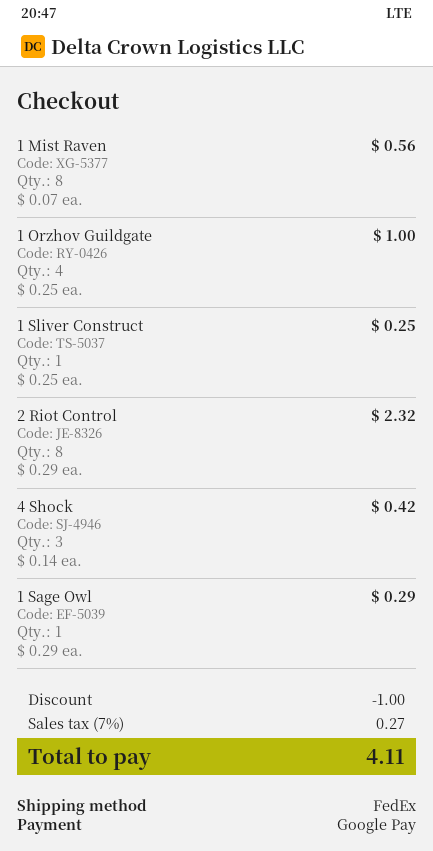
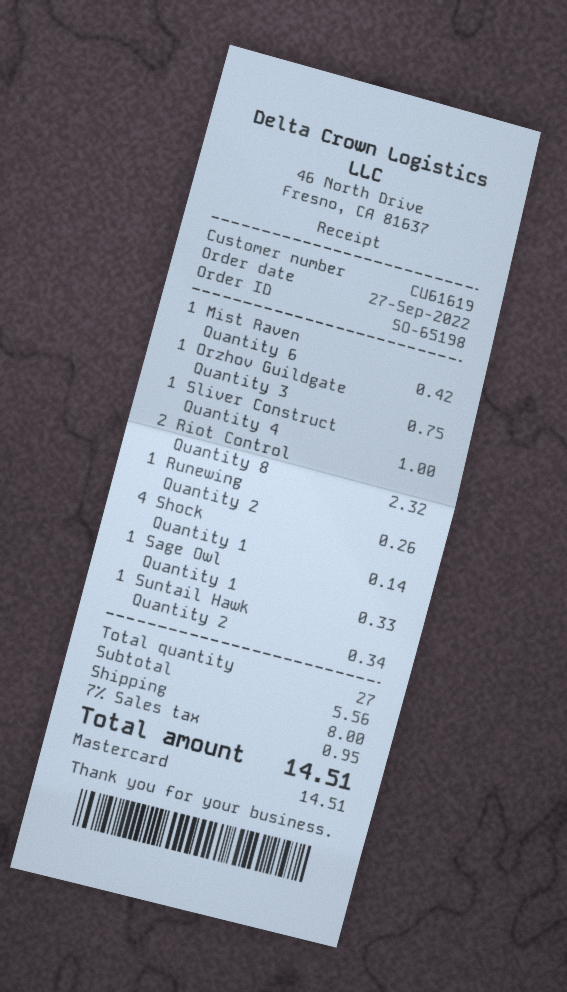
payment method: Google Pay -> Mastercard
1 Mist Raven: 8 for 0.56 -> 6 for 0.42
1 Orzhov Guildgate: 4 for 1.00 -> 3 for 0.75
1 Sliver Construct: 1 for 0.25 -> 4 for 1.00
4 Shock: 3 for 0.42 -> 1 for 0.14
1 Sage Owl: 1 for 0.29 -> 1 for 0.33
1 Runewing: none -> 2 for 0.26
1 Suntail Hawk: none -> 2 for 0.34
discount: 1.00 -> none
shipping: none -> 8.00
tax: 7% = 0.27 -> 7% = 0.95
total: 4.11 -> 14.51

